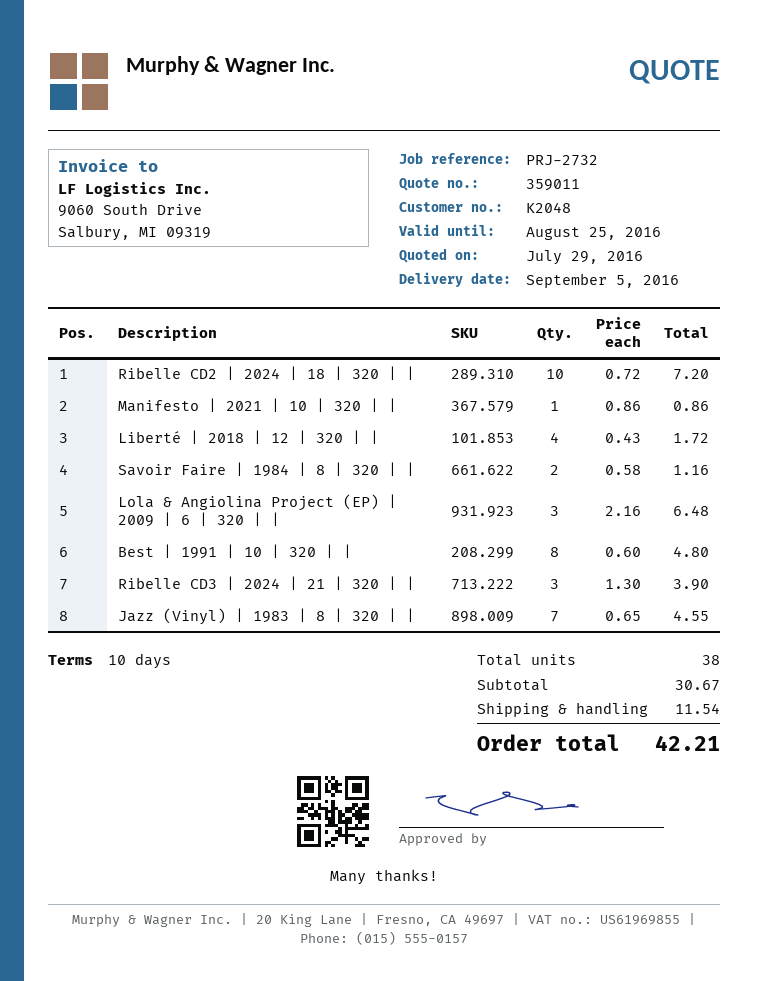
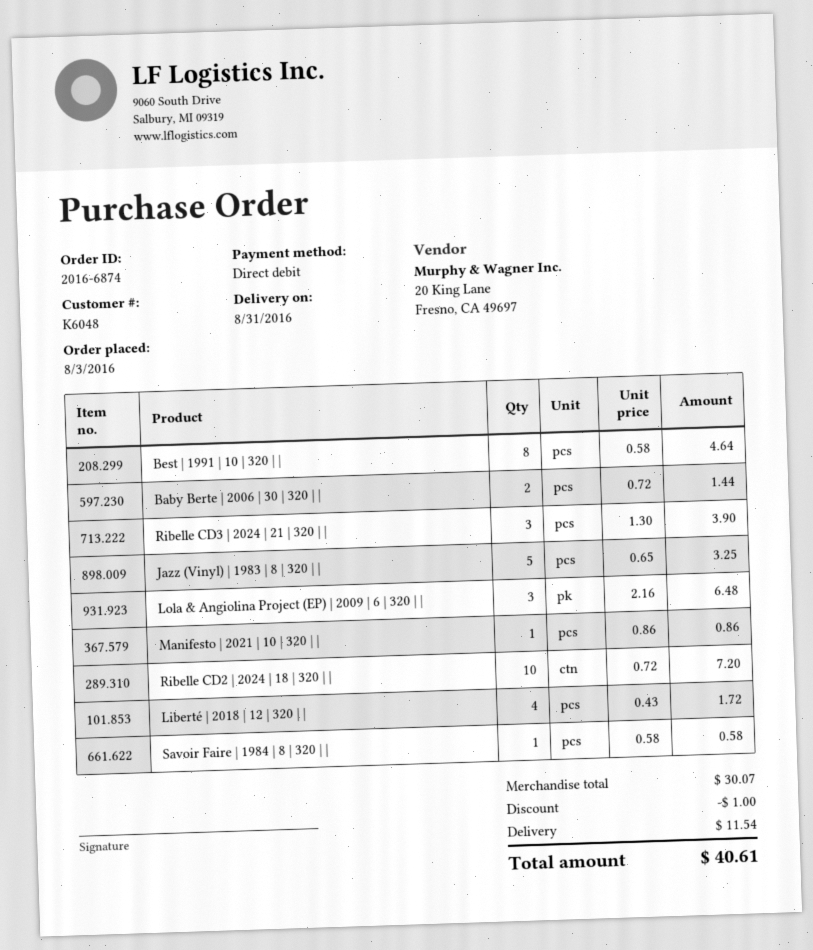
delivery date: 2016-09-05 -> 2016-08-31
customer number: K2048 -> K6048
Savoir Faire | 1984 | 8 | 320 | |: 2 x 0.58 = 1.16 -> 1 x 0.58 = 0.58
Best | 1991 | 10 | 320 | |: 8 x 0.60 = 4.80 -> 8 x 0.58 = 4.64
Jazz (Vinyl) | 1983 | 8 | 320 | |: 7 x 0.65 = 4.55 -> 5 x 0.65 = 3.25
Baby Berte | 2006 | 30 | 320 | |: none -> 2 x 0.72 = 1.44
subtotal: 30.67 -> 30.07
discount: none -> 1.00
total: 42.21 -> 40.61

